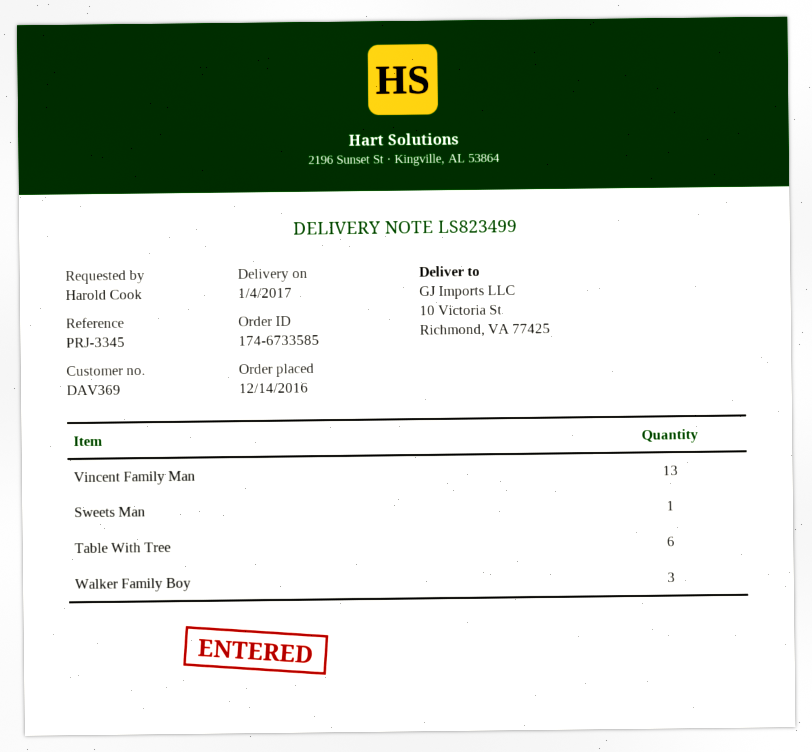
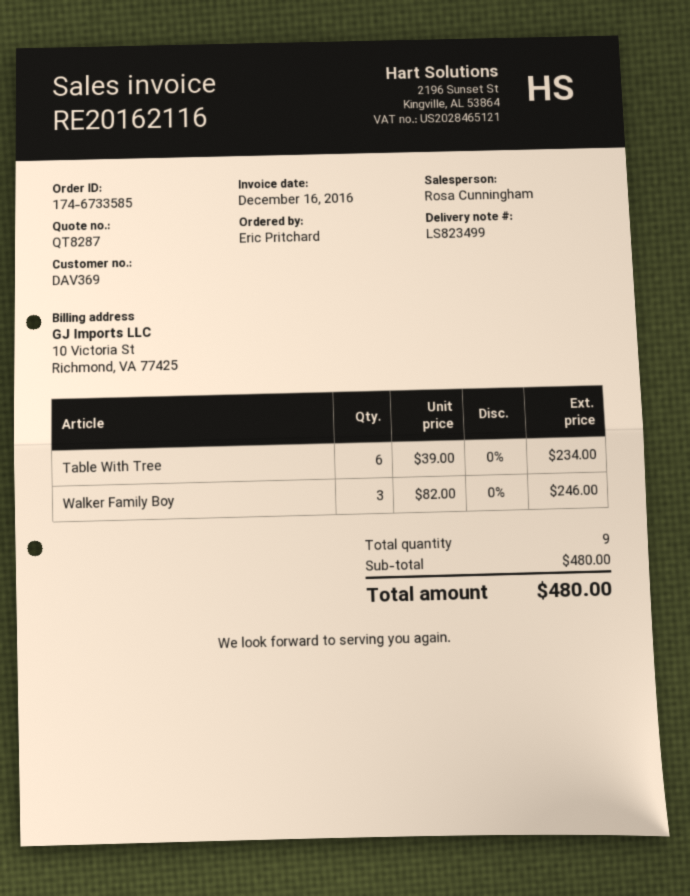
ordered by: Harold Cook -> Eric Pritchard
Vincent Family Man: 13 -> none
Sweets Man: 1 -> none

